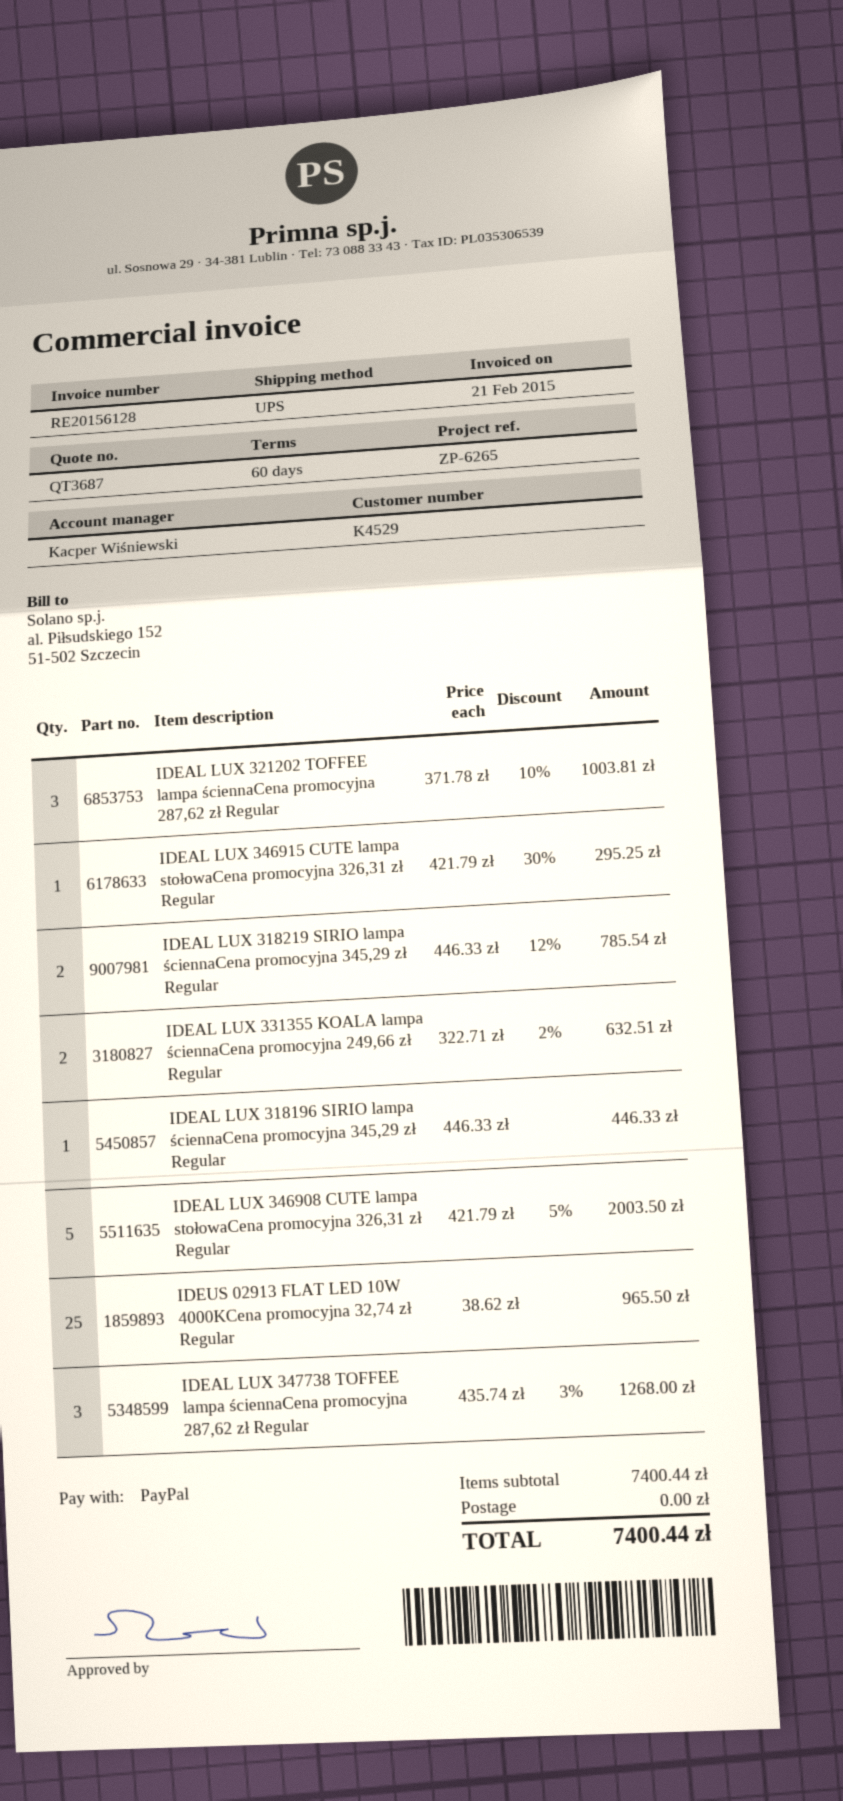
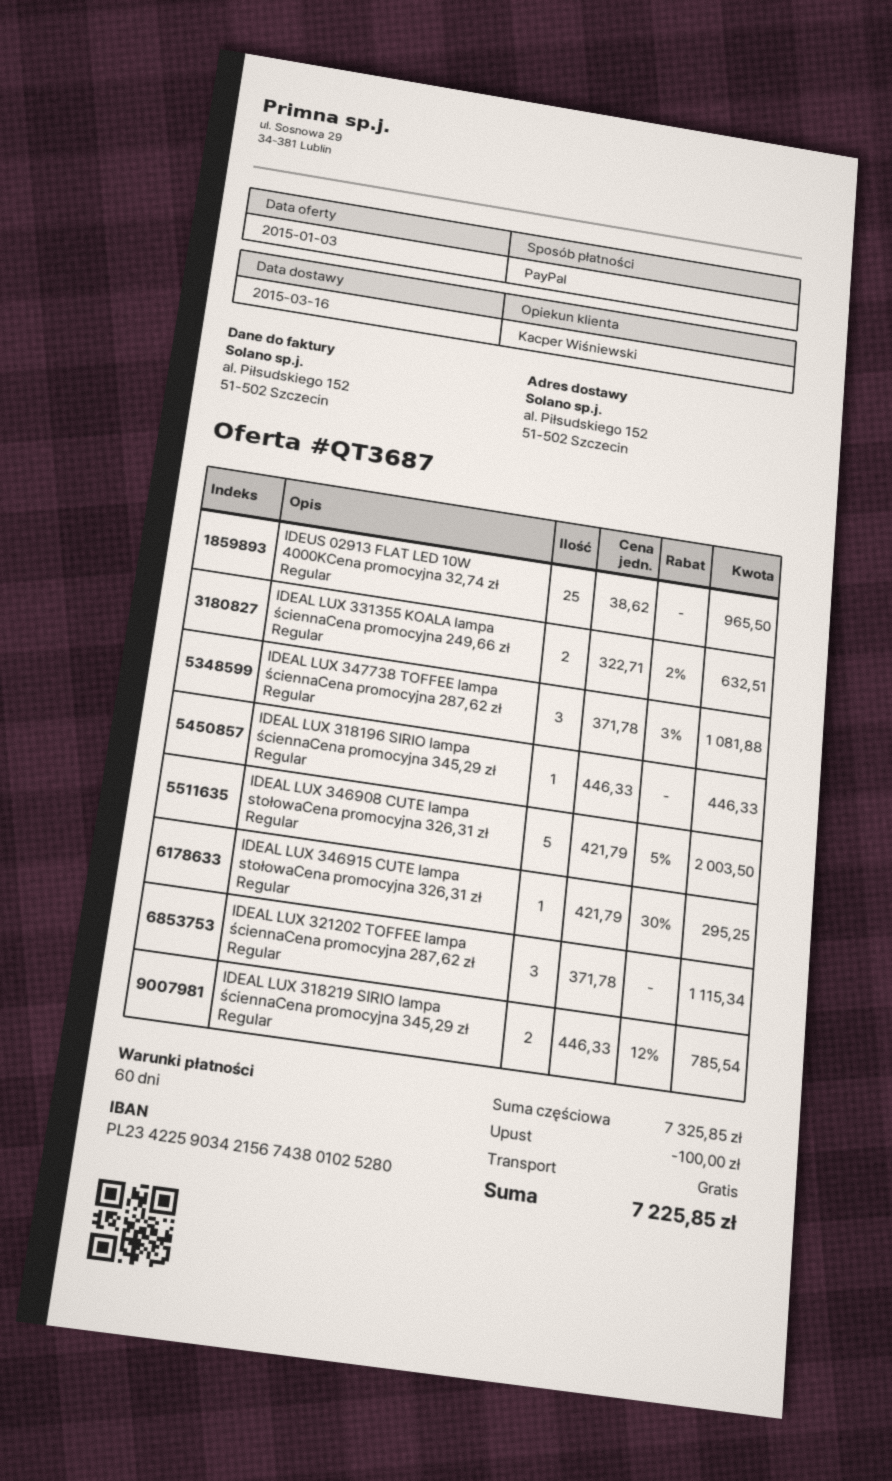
IDEAL LUX 321202 TOFFEE lampa ściennaCena promocyjna 287,62 zł Regular: 3 x 371.78 - 10% = 1003.81 -> 3 x 371.78 = 1115.34
IDEAL LUX 347738 TOFFEE lampa ściennaCena promocyjna 287,62 zł Regular: 3 x 435.74 - 3% = 1268.00 -> 3 x 371.78 - 3% = 1081.88
subtotal: 7400.44 -> 7325.85
discount: none -> 100.00
total: 7400.44 -> 7225.85

